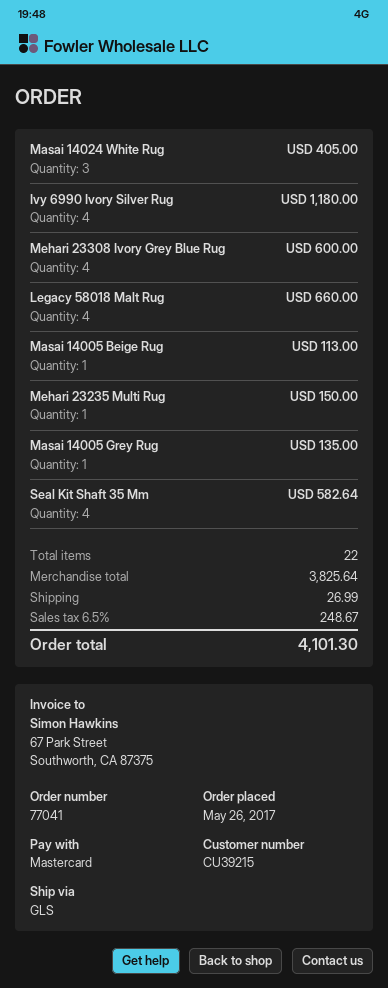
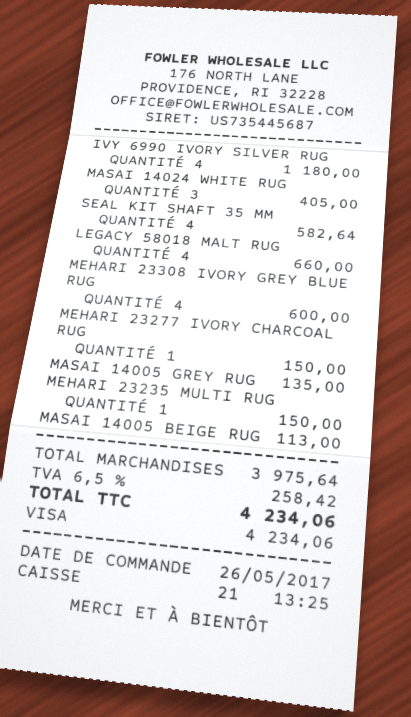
payment method: Mastercard -> Visa
MEHARI 23277 IVORY CHARCOAL RUG: none -> 1 for 150.00
subtotal: 3825.64 -> 3975.64
shipping: 26.99 -> none
tax: 6.5% = 248.67 -> 6.5% = 258.42
total: 4101.30 -> 4234.06

